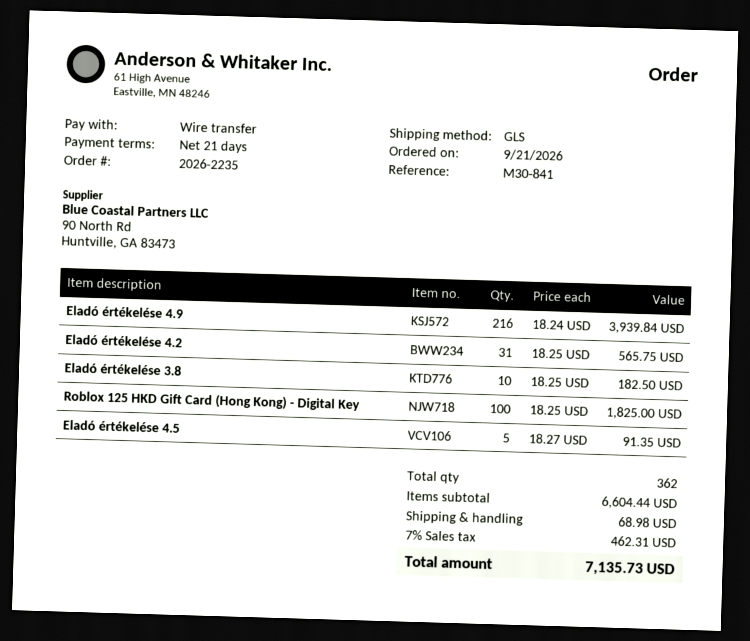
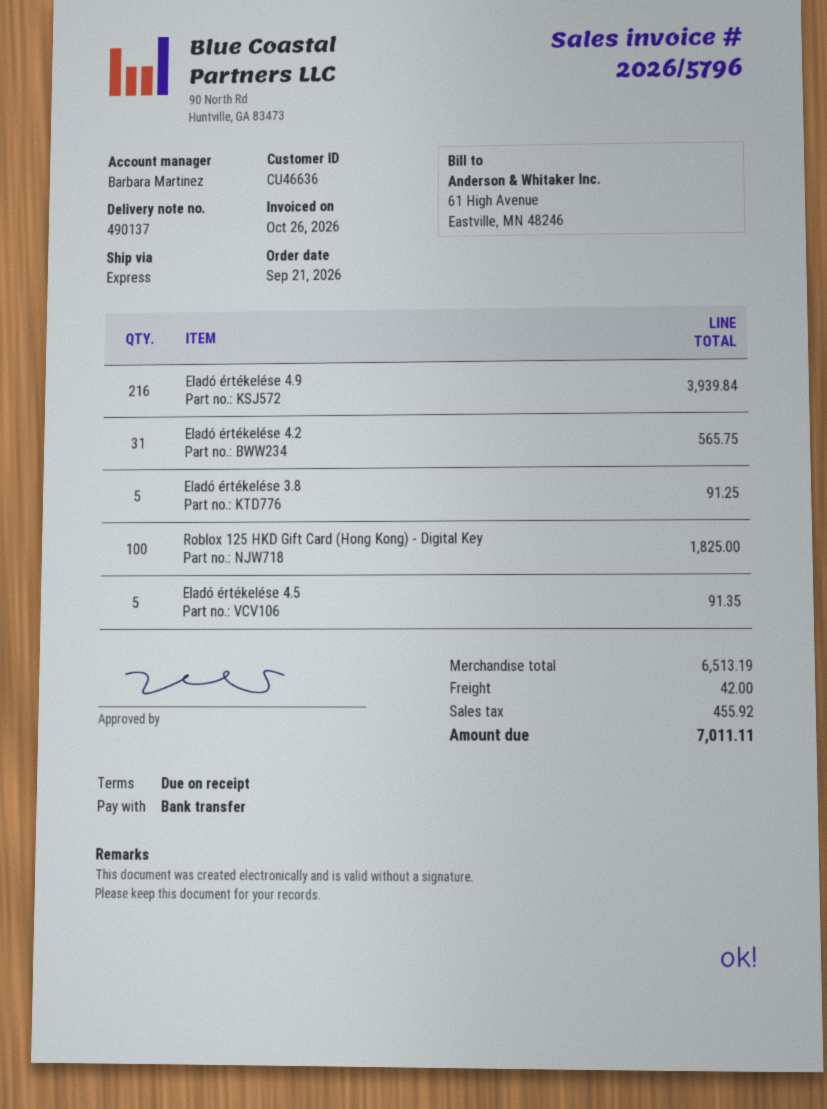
payment terms: 21 days -> on receipt
shipping method: GLS -> express
Eladó értékelése 3.8: 10 for 182.50 -> 5 for 91.25
subtotal: 6604.44 -> 6513.19
shipping: 68.98 -> 42.00
tax: 462.31 -> 455.92
total: 7135.73 -> 7011.11

